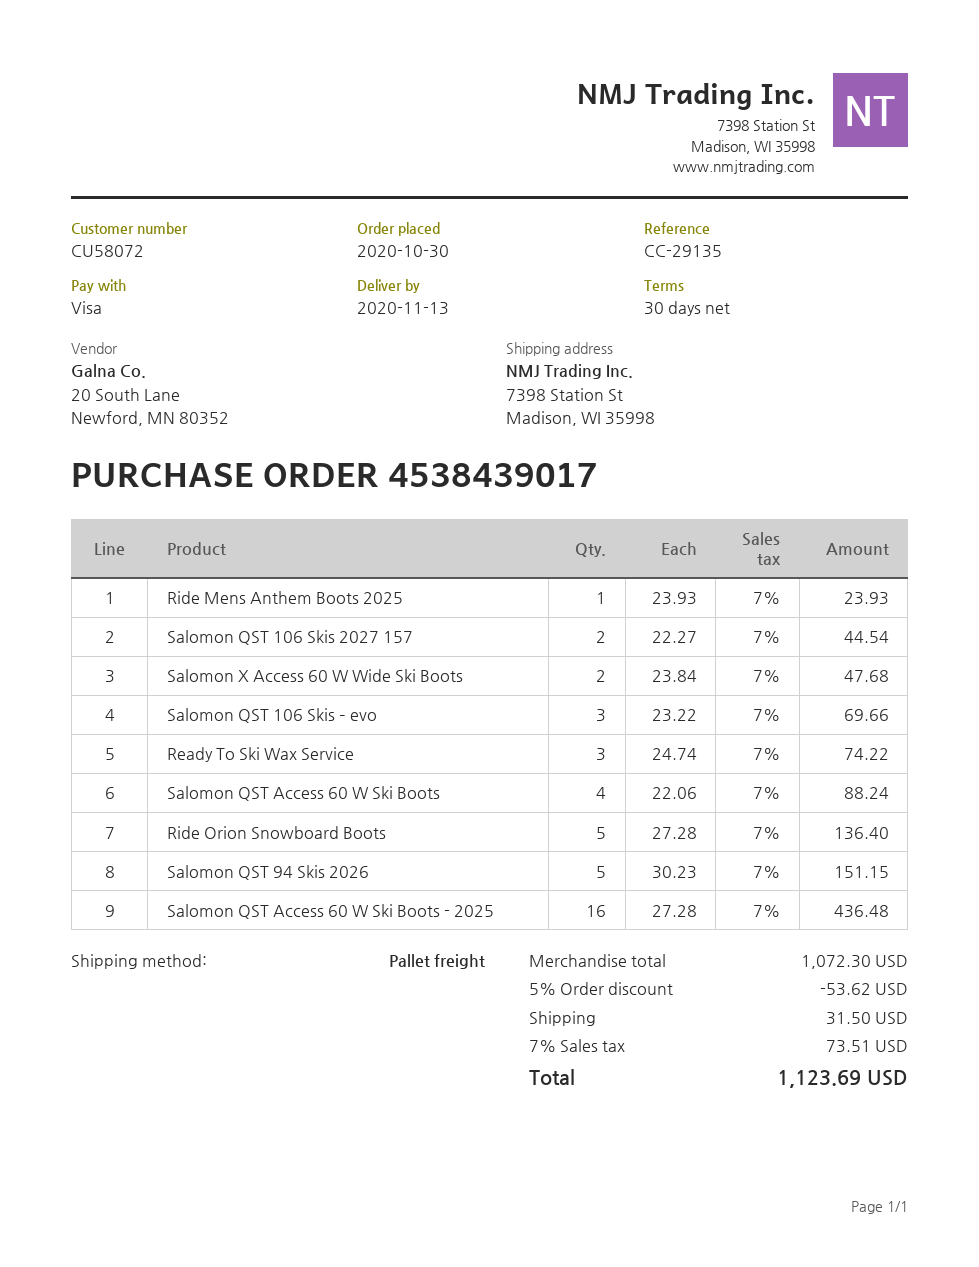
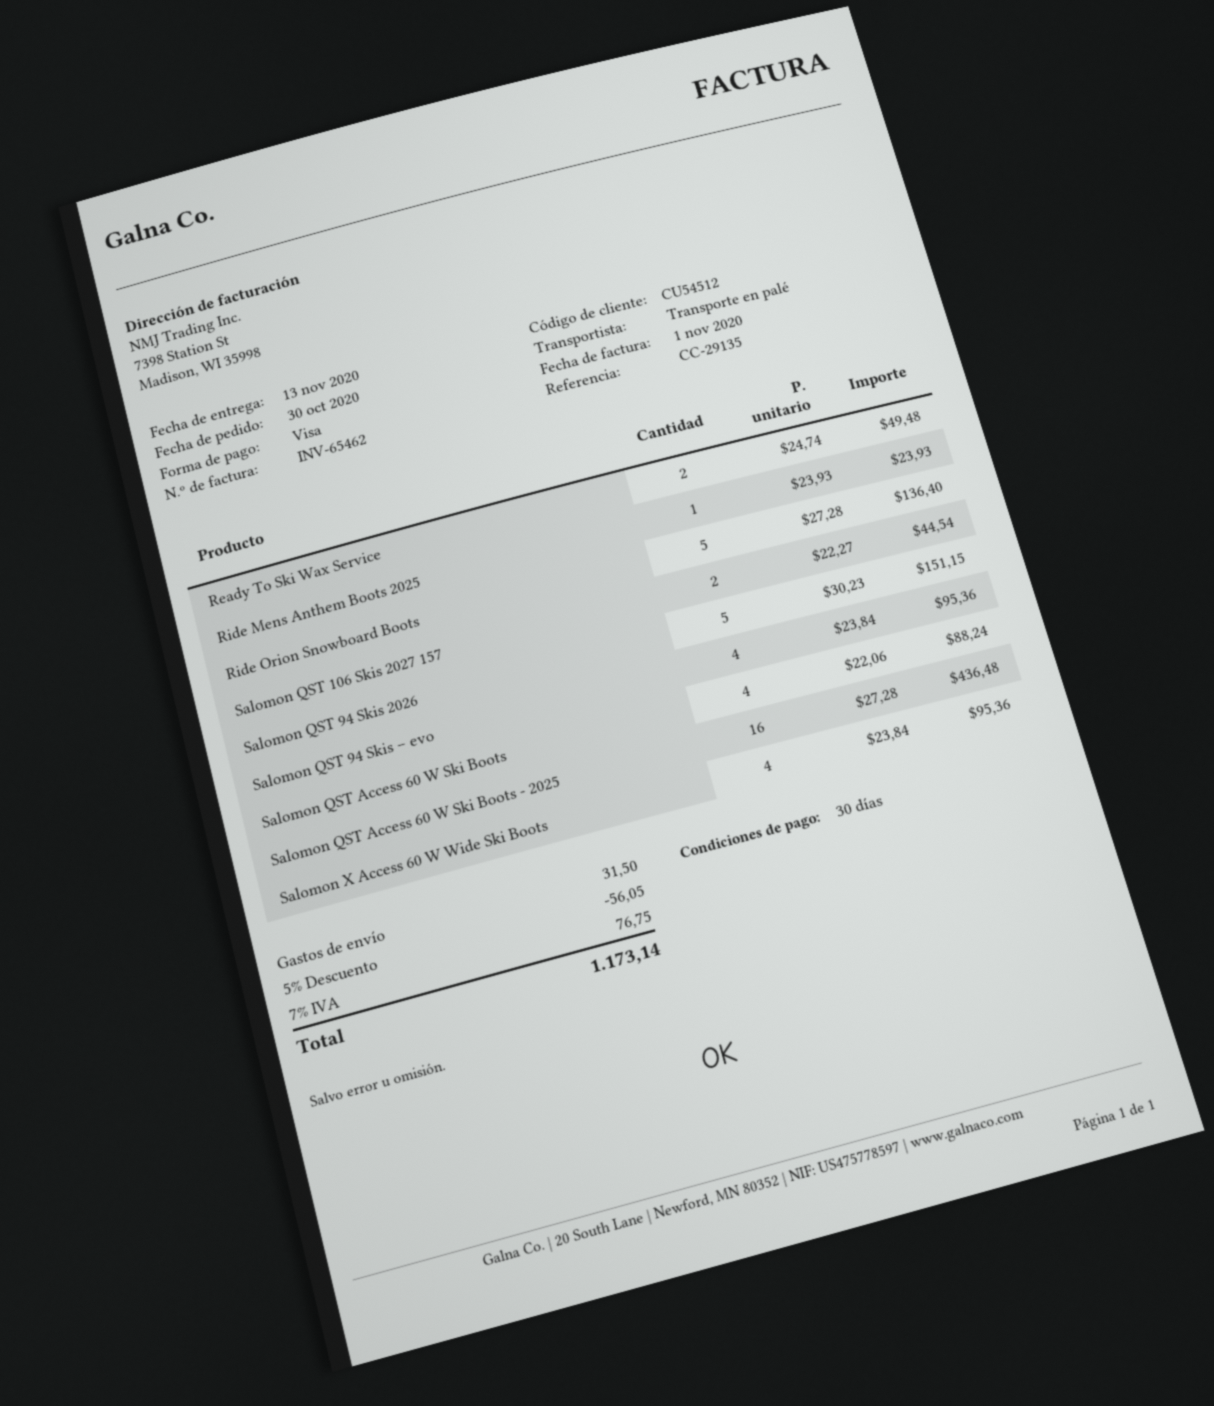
customer number: CU58072 -> CU54512
Salomon X Access 60 W Wide Ski Boots: 2 x 23.84 = 47.68 -> 4 x 23.84 = 95.36
Salomon QST 106 Skis – evo: 3 x 23.22 = 69.66 -> none
Ready To Ski Wax Service: 3 x 24.74 = 74.22 -> 2 x 24.74 = 49.48
Salomon QST 94 Skis – evo: none -> 4 x 23.84 = 95.36
discount: 5% = 53.62 -> 5% = 56.05
tax: 7% = 73.51 -> 7% = 76.75
total: 1123.69 -> 1173.14

